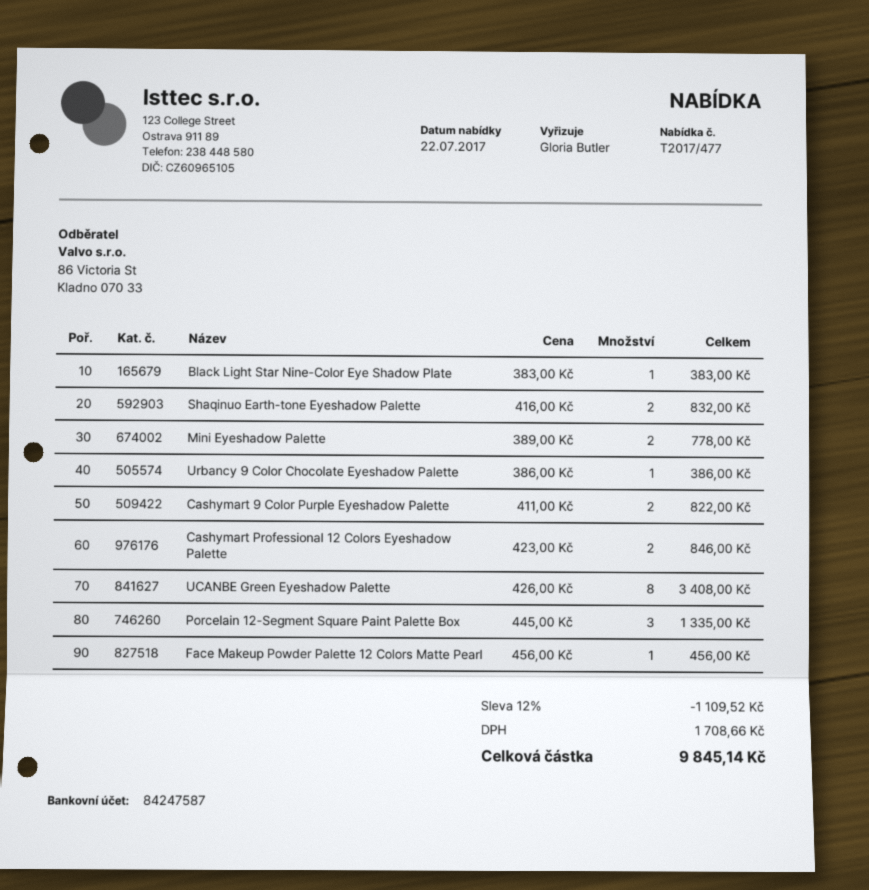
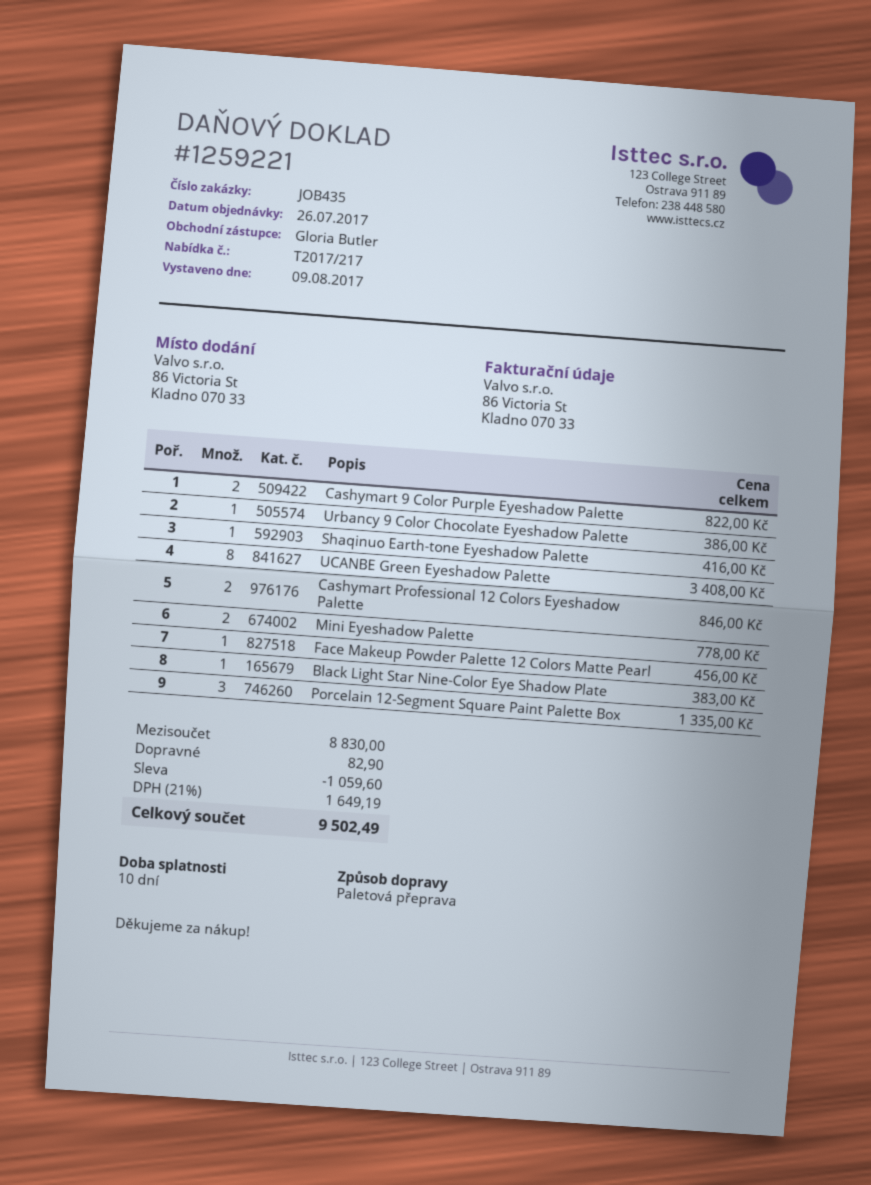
quote number: T2017/477 -> T2017/217
Shaqinuo Earth-tone Eyeshadow Palette: 2 for 832.00 -> 1 for 416.00
discount: 1109.52 -> 1059.60
shipping: none -> 82.90
tax: 1708.66 -> 1649.19
total: 9845.14 -> 9502.49

